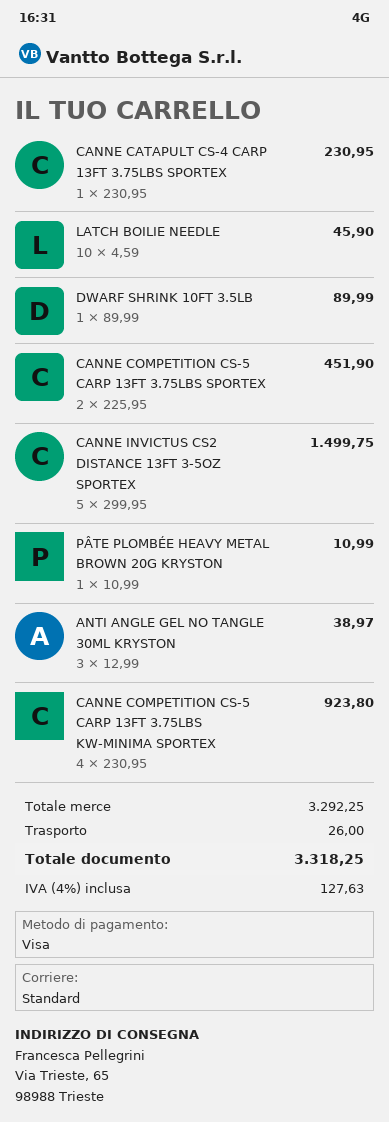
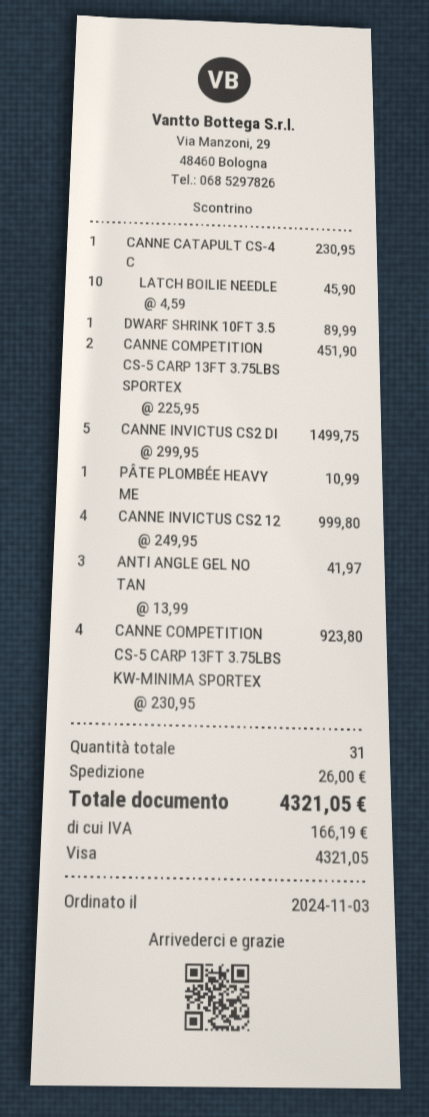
ANTI ANGLE GEL NO TANGLE 30ML KRYSTON: 3 x 12.99 = 38.97 -> 3 x 13.99 = 41.97
CANNE INVICTUS CS2 12: none -> 4 x 249.95 = 999.80
tax: 127.63 -> 166.19
total: 3318.25 -> 4321.05

